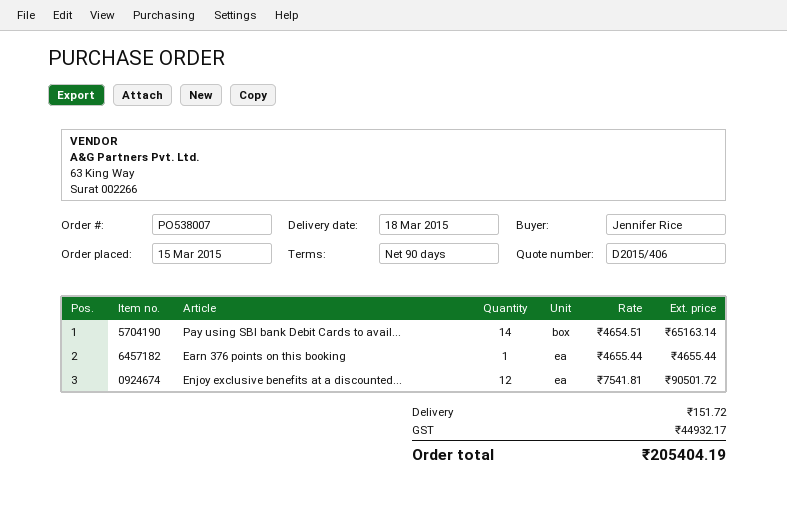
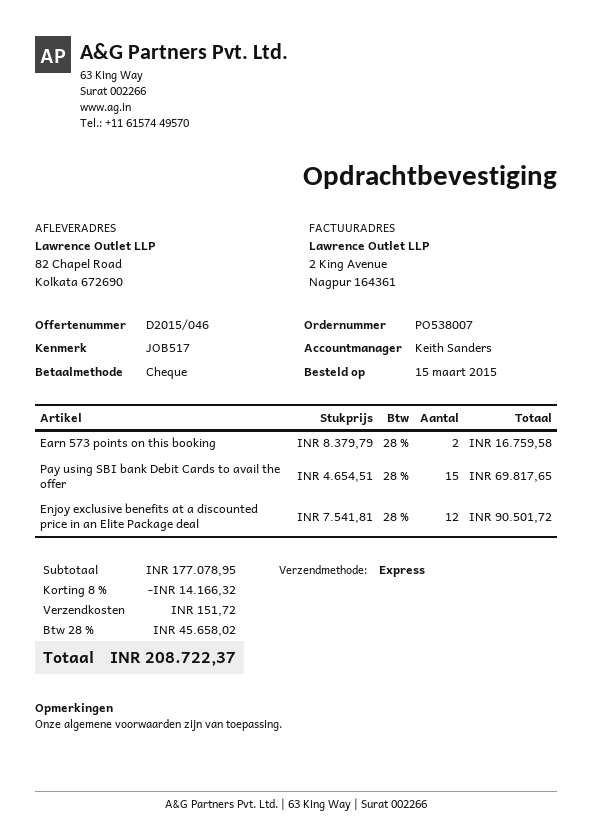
quote number: D2015/406 -> D2015/046
Pay using SBI bank Debit Cards to avail...: 14 x 4654.51 = 65163.14 -> 15 x 4654.51 = 69817.65
Earn 376 points on this booking: 1 x 4655.44 = 4655.44 -> none
Earn 573 points on this booking: none -> 2 x 8379.79 = 16759.58
discount: none -> 8% = 14166.32
tax: 44932.17 -> 45658.02
total: 205404.19 -> 208722.37

